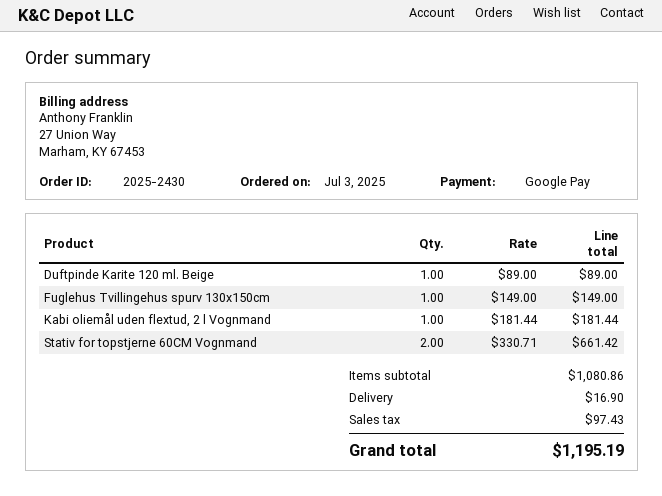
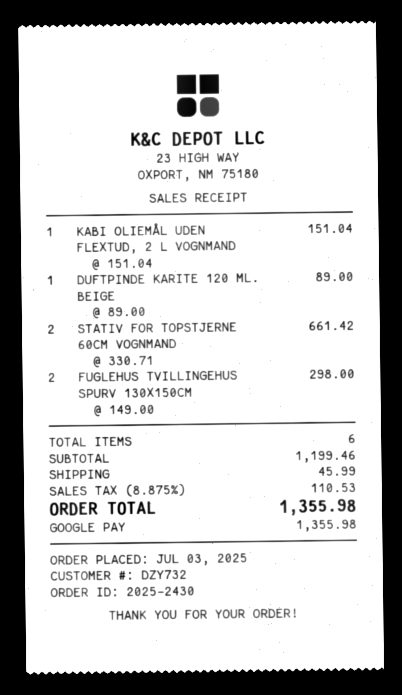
Fuglehus Tvillingehus spurv 130x150cm: 1 x 149.00 = 149.00 -> 2 x 149.00 = 298.00
Kabi oliemål uden flextud, 2 l Vognmand: 1 x 181.44 = 181.44 -> 1 x 151.04 = 151.04
subtotal: 1080.86 -> 1199.46
shipping: 16.90 -> 45.99
tax: 97.43 -> 110.53
total: 1195.19 -> 1355.98

